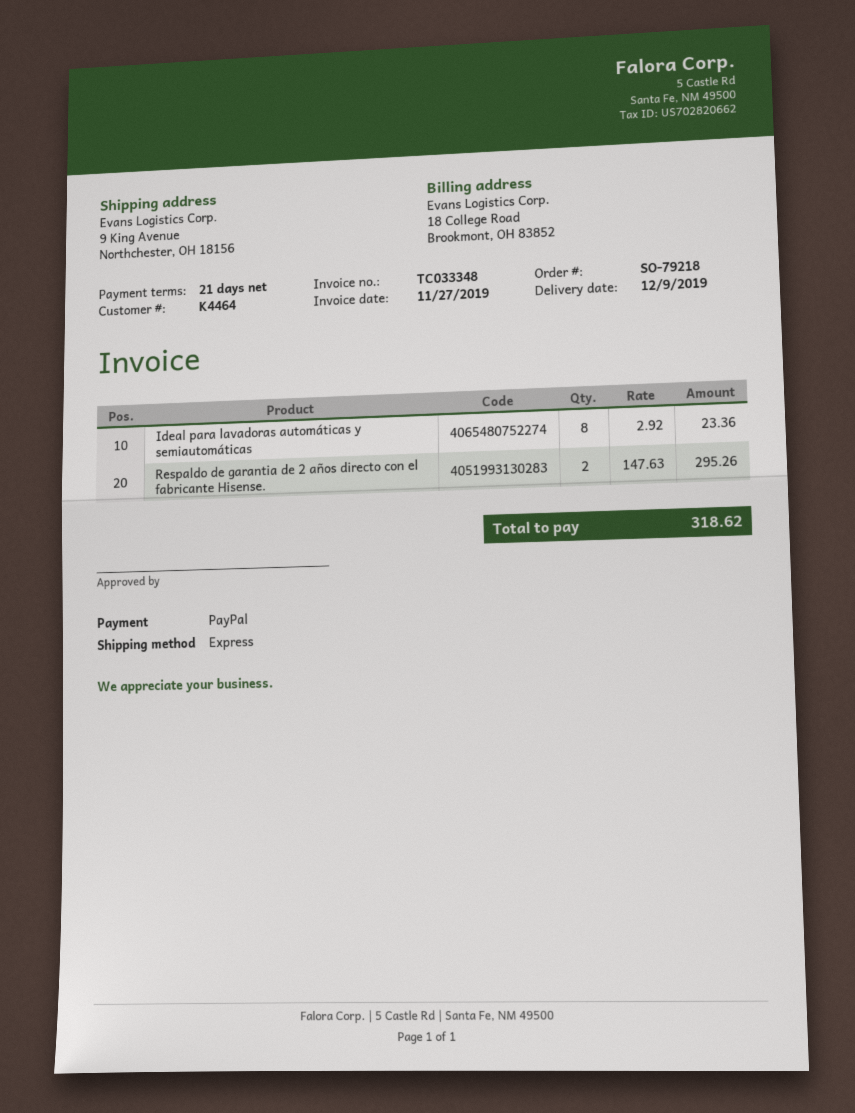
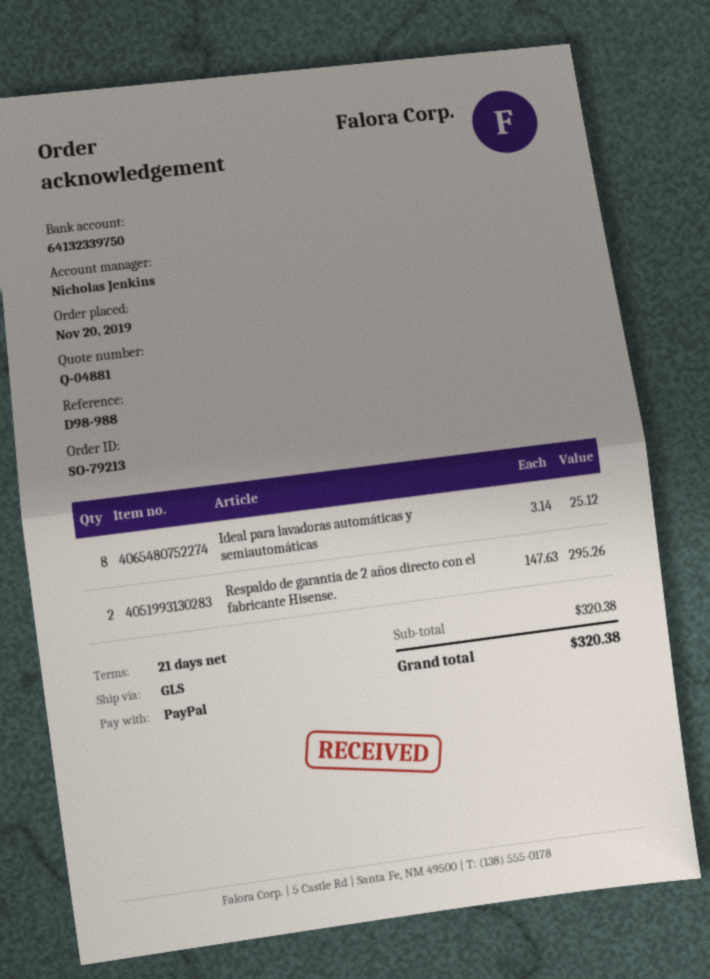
order number: SO-79218 -> SO-79213
shipping method: express -> GLS
Ideal para lavadoras automáticas y semiautomáticas: 8 x 2.92 = 23.36 -> 8 x 3.14 = 25.12
total: 318.62 -> 320.38

